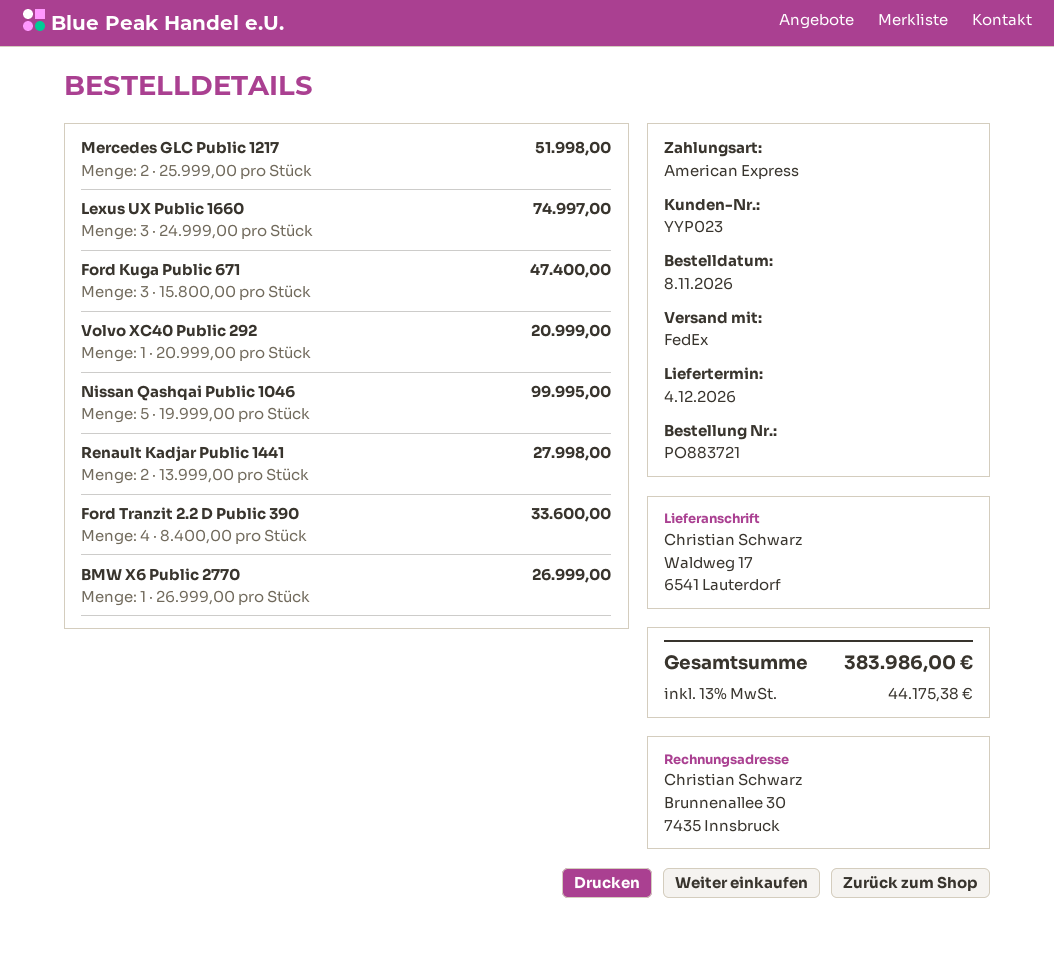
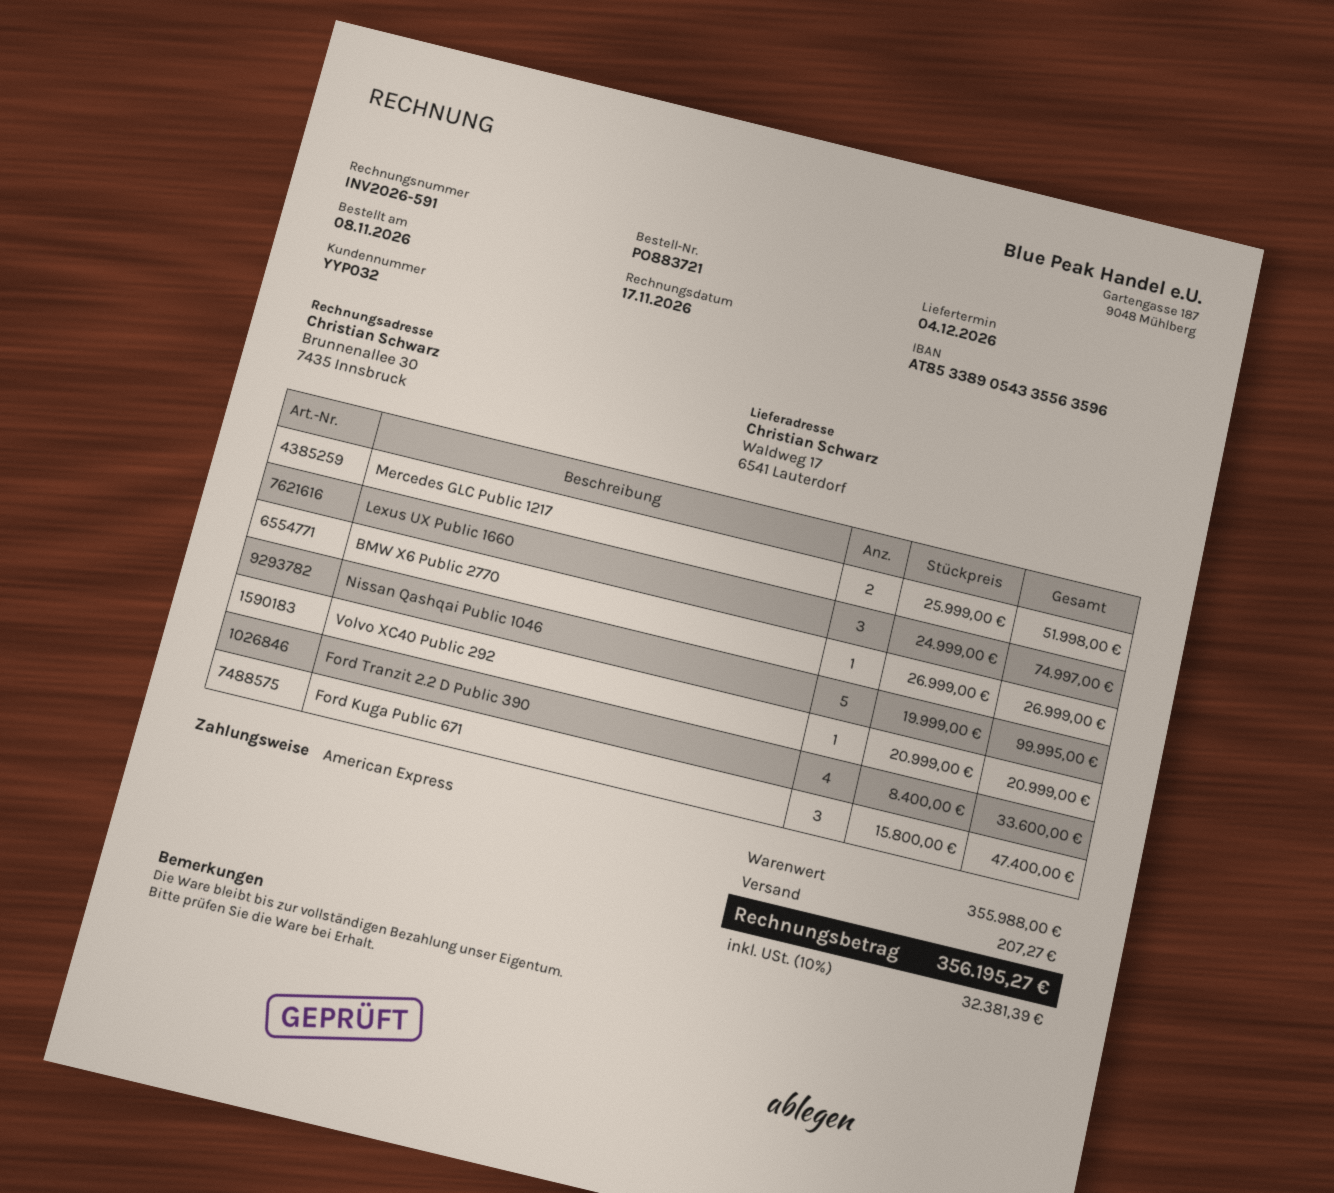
customer number: YYP023 -> YYP032
Renault Kadjar Public 1441: 2 x 13999.00 = 27998.00 -> none
shipping: none -> 207.27
tax: 13% = 44175.38 -> 10% = 32381.39
total: 383986.00 -> 356195.27

